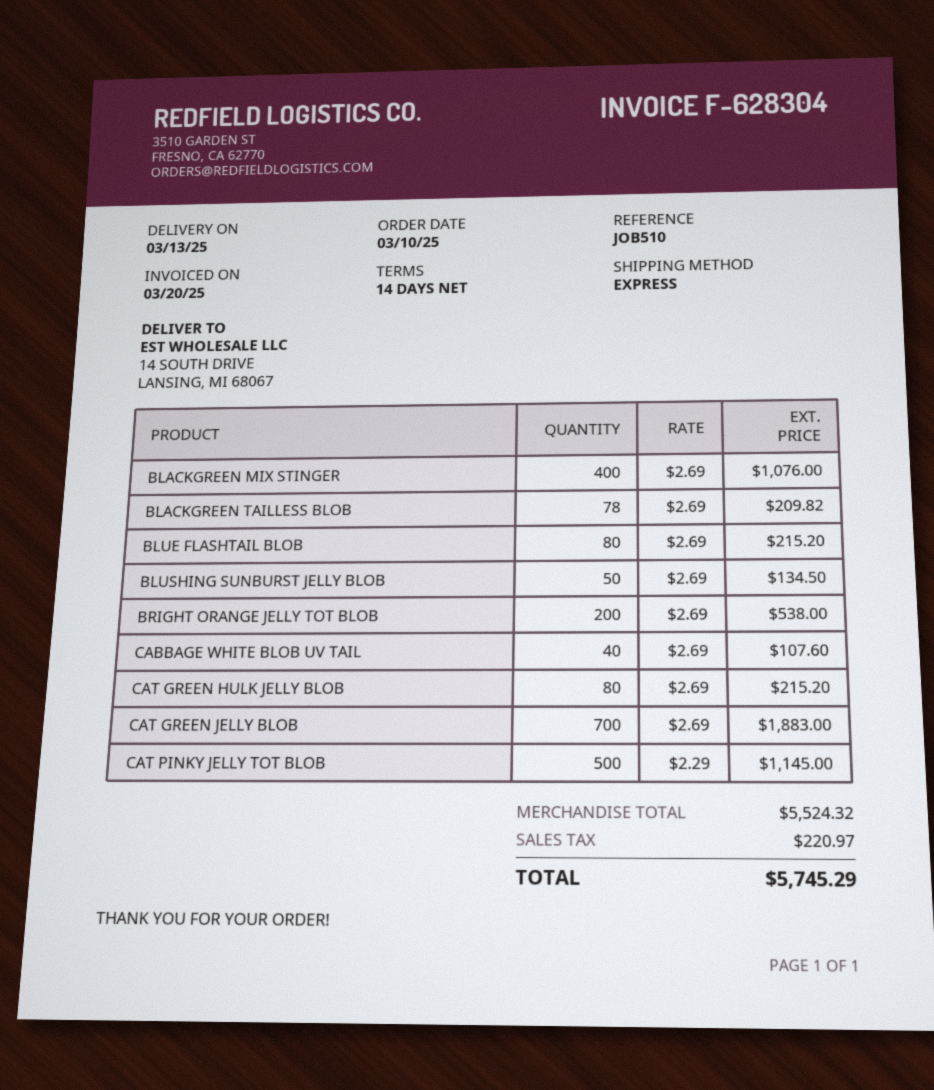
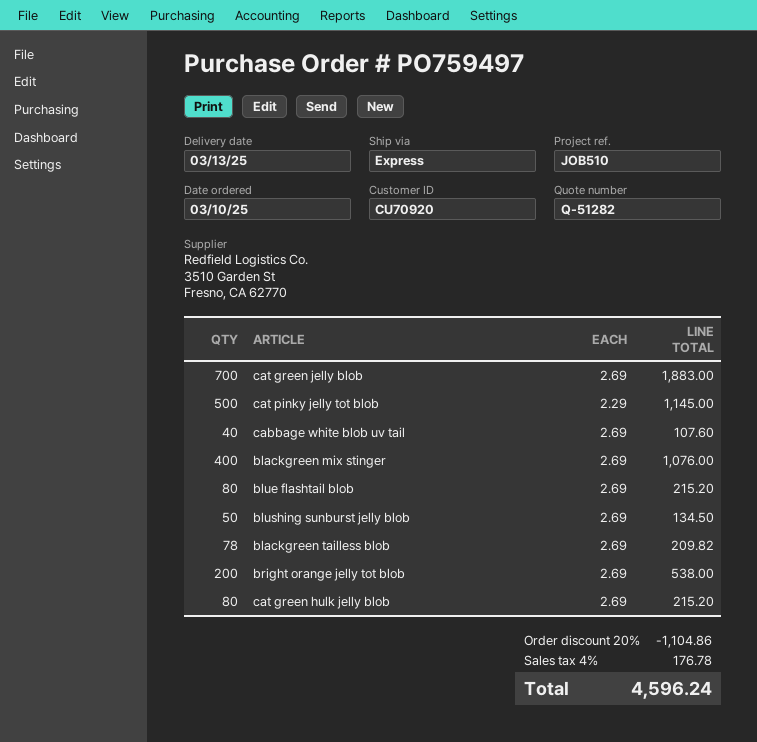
discount: none -> 20% = 1104.86
tax: 220.97 -> 176.78
total: 5745.29 -> 4596.24

